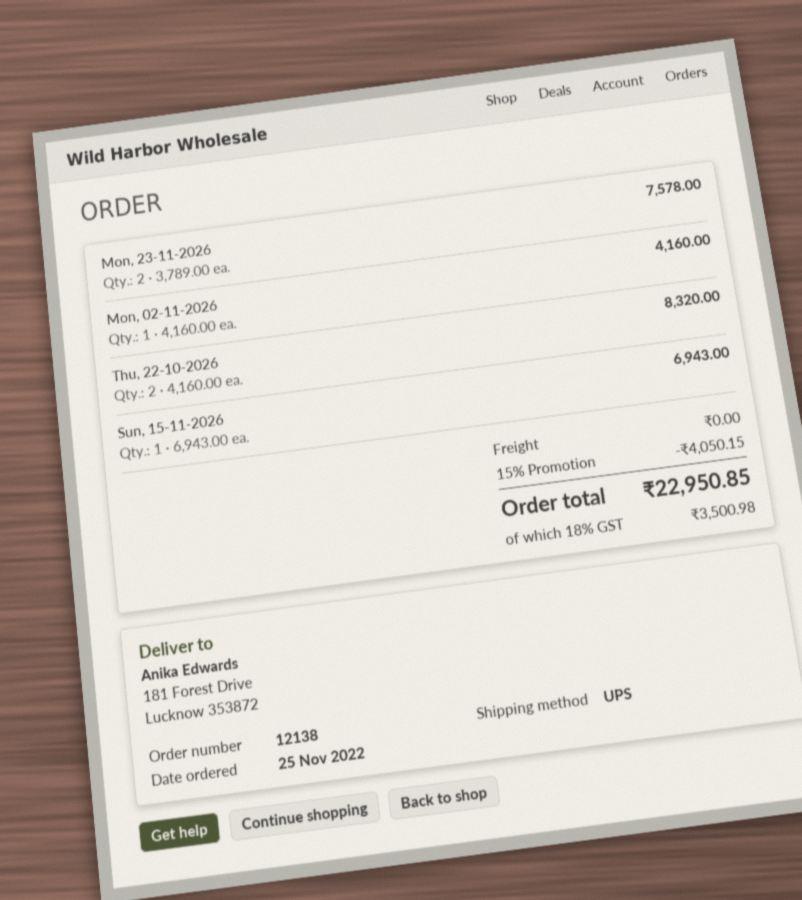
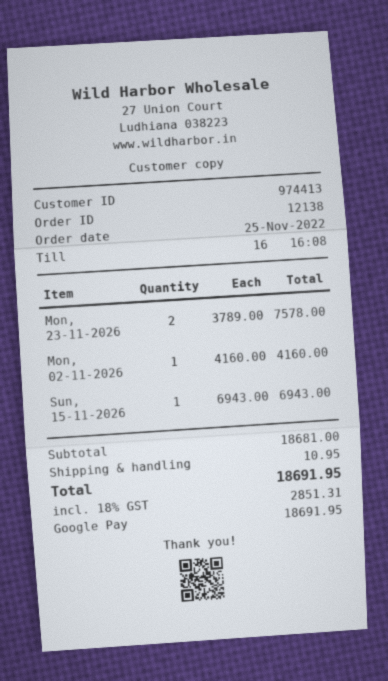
Thu, 22-10-2026: 2 x 4160.00 = 8320.00 -> none
discount: 15% = 4050.15 -> none
shipping: 0.00 -> 10.95
tax: 18% = 3500.98 -> 18% = 2851.31
total: 22950.85 -> 18691.95

